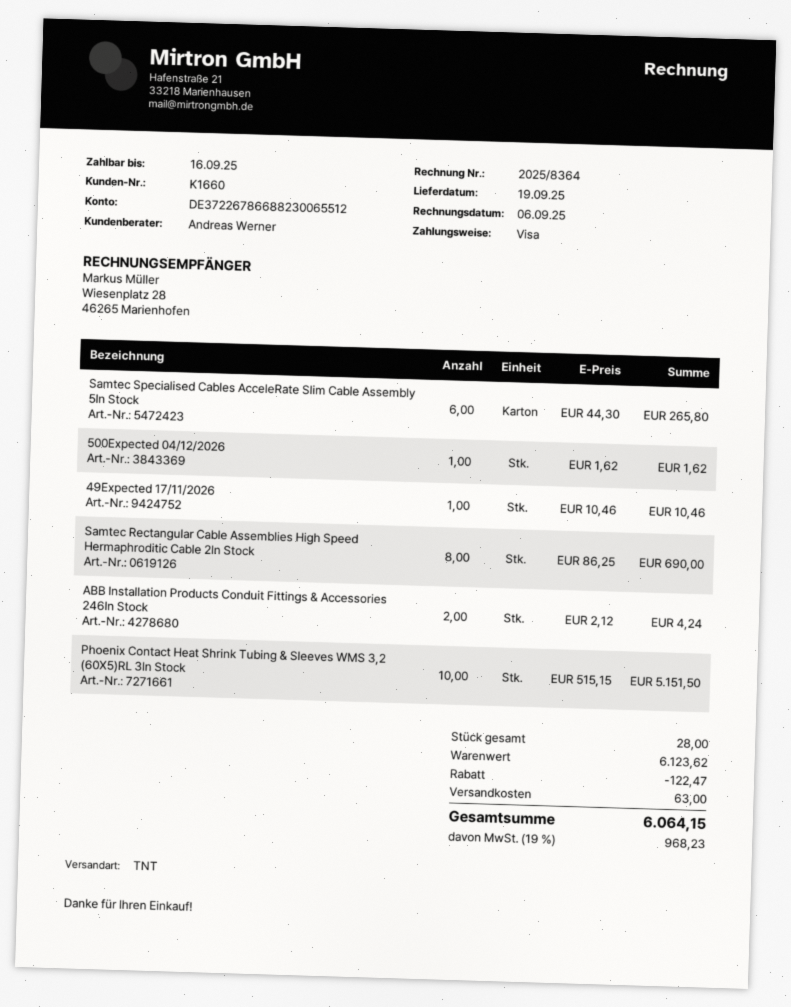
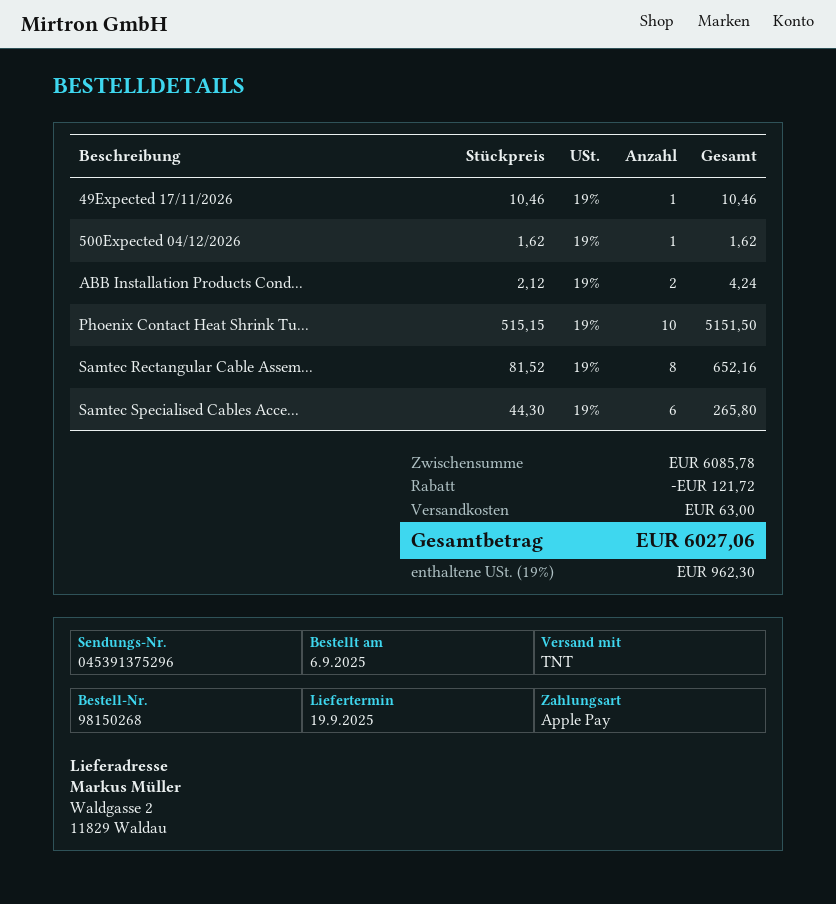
payment method: Visa -> Apple Pay
Samtec Rectangular Cable Assemblies High Speed Hermaphroditic Cable 2In Stock: 8 x 86.25 = 690.00 -> 8 x 81.52 = 652.16
subtotal: 6123.62 -> 6085.78
discount: 122.47 -> 121.72
tax: 19% = 968.23 -> 19% = 962.30
total: 6064.15 -> 6027.06

